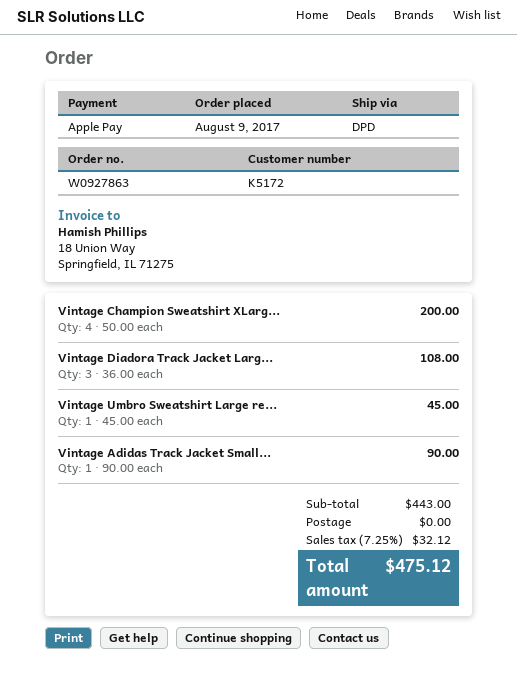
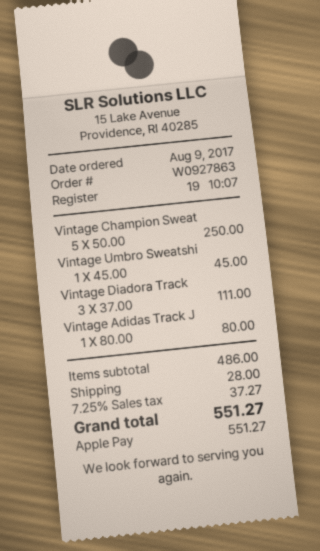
Vintage Champion Sweatshirt XLarg...: 4 x 50.00 = 200.00 -> 5 x 50.00 = 250.00
Vintage Diadora Track Jacket Larg...: 3 x 36.00 = 108.00 -> 3 x 37.00 = 111.00
Vintage Adidas Track Jacket Small...: 1 x 90.00 = 90.00 -> 1 x 80.00 = 80.00
subtotal: 443.00 -> 486.00
shipping: 0.00 -> 28.00
tax: 7.25% = 32.12 -> 7.25% = 37.27
total: 475.12 -> 551.27

